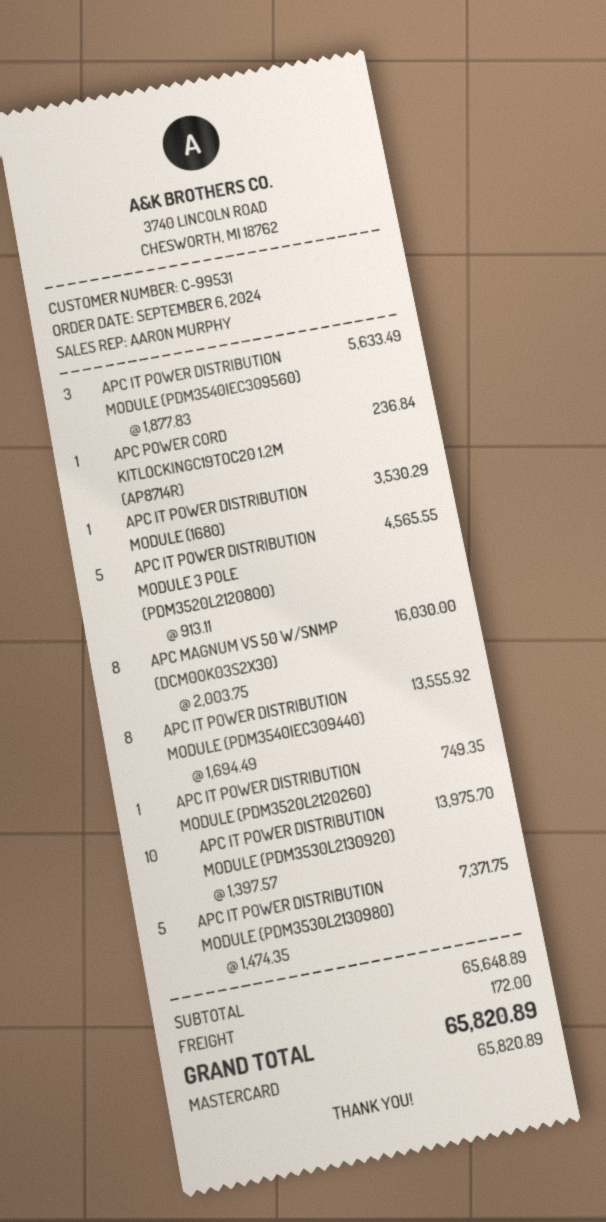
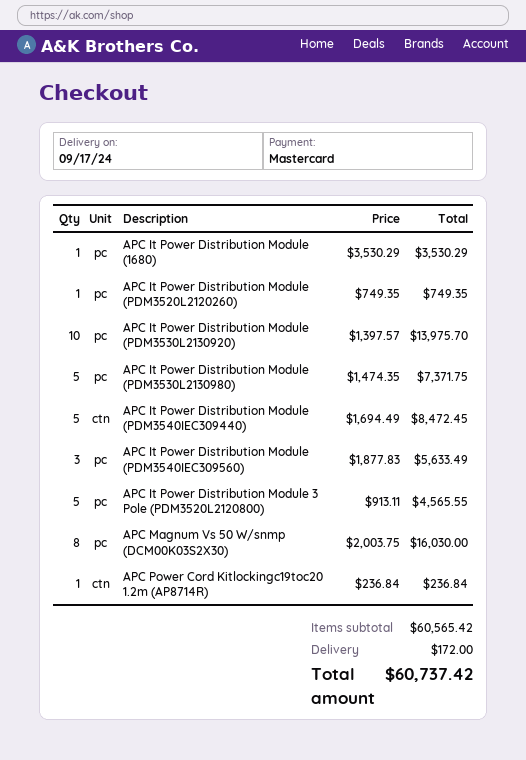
APC IT POWER DISTRIBUTION MODULE (PDM3540IEC309440): 8 x 1694.49 = 13555.92 -> 5 x 1694.49 = 8472.45
subtotal: 65648.89 -> 60565.42
total: 65820.89 -> 60737.42

